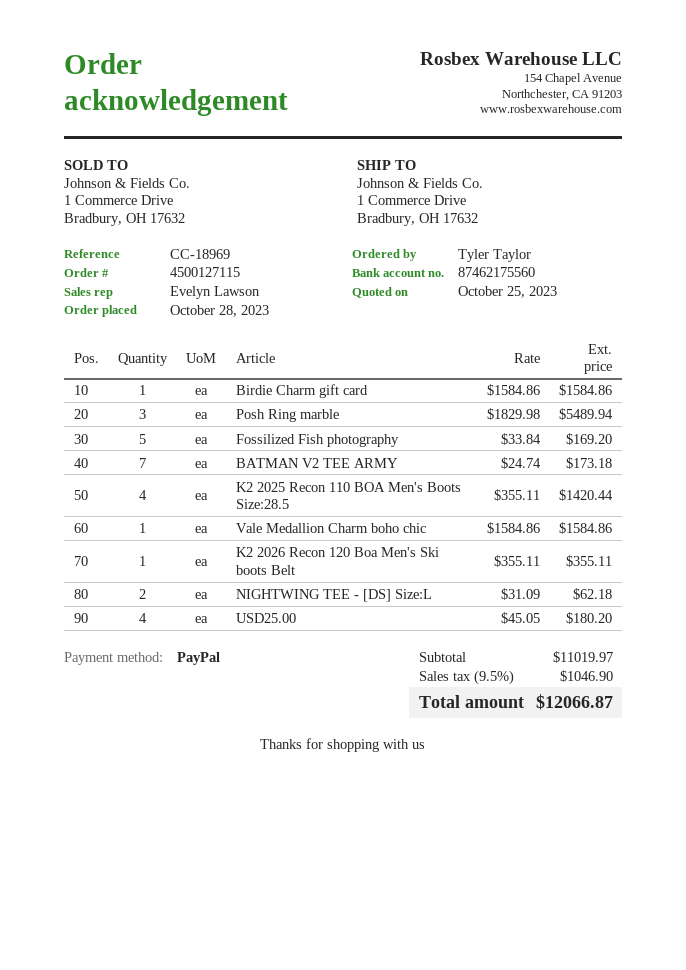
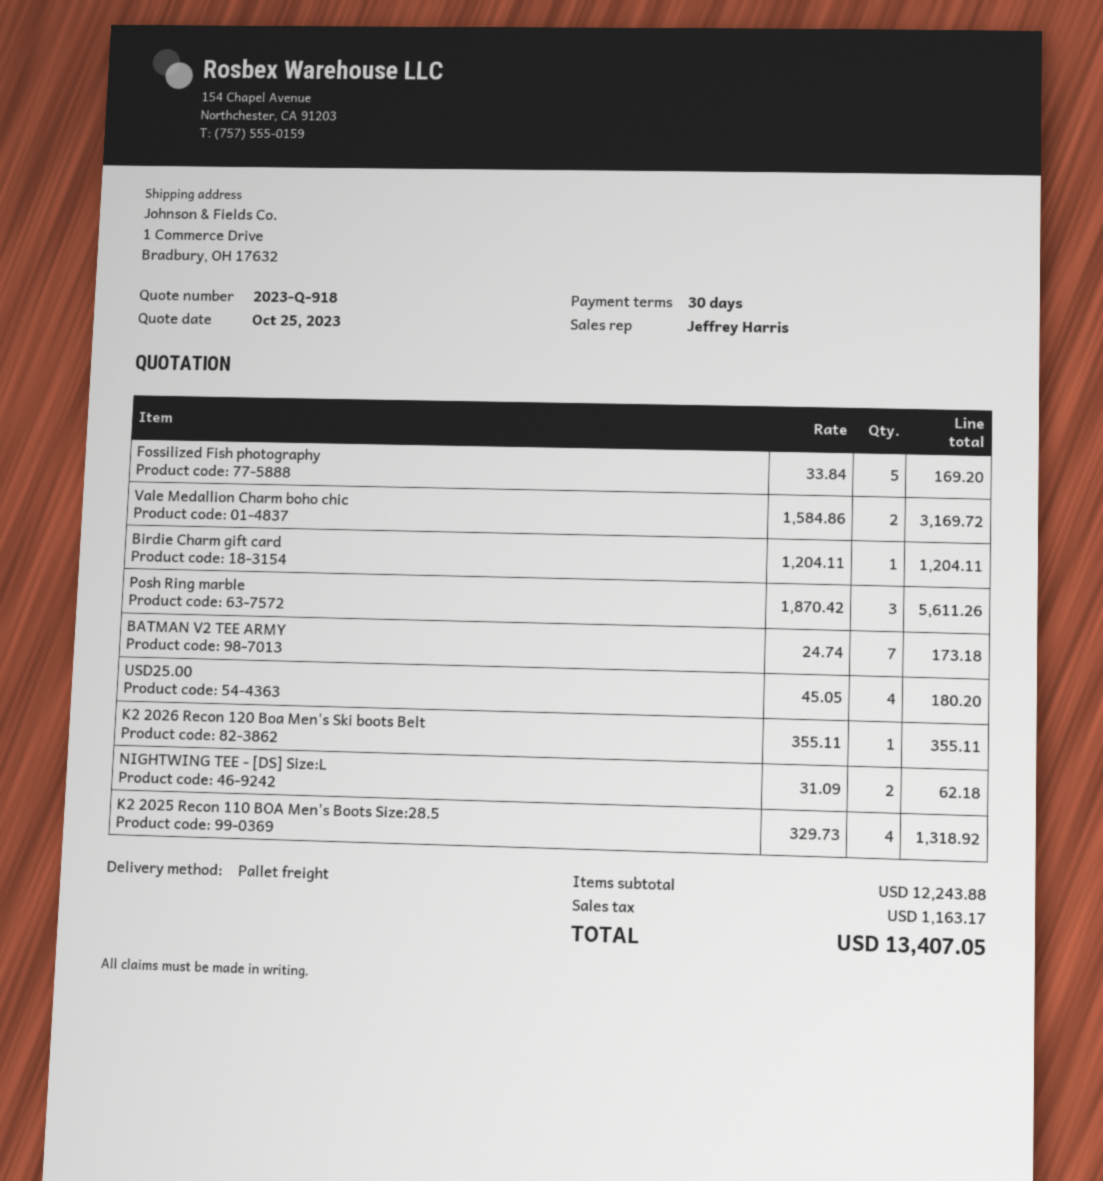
sales rep: Evelyn Lawson -> Jeffrey Harris
Birdie Charm gift card: 1 x 1584.86 = 1584.86 -> 1 x 1204.11 = 1204.11
Posh Ring marble: 3 x 1829.98 = 5489.94 -> 3 x 1870.42 = 5611.26
K2 2025 Recon 110 BOA Men's Boots Size:28.5: 4 x 355.11 = 1420.44 -> 4 x 329.73 = 1318.92
Vale Medallion Charm boho chic: 1 x 1584.86 = 1584.86 -> 2 x 1584.86 = 3169.72
subtotal: 11019.97 -> 12243.88
tax: 1046.90 -> 1163.17
total: 12066.87 -> 13407.05

